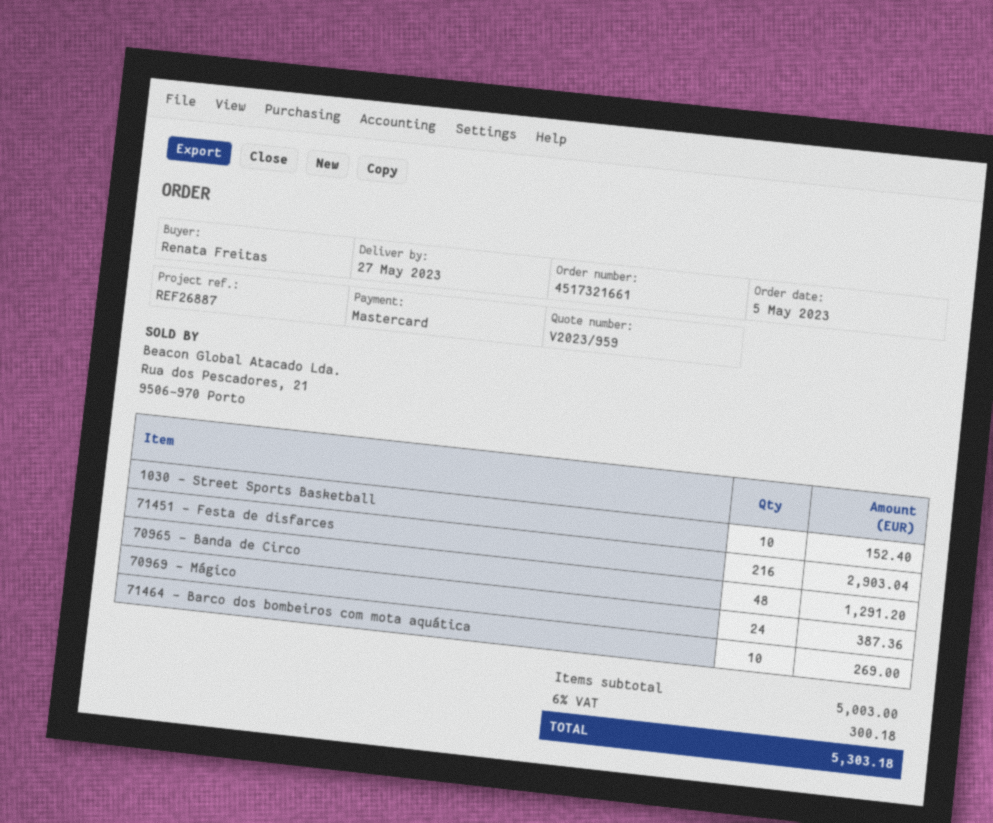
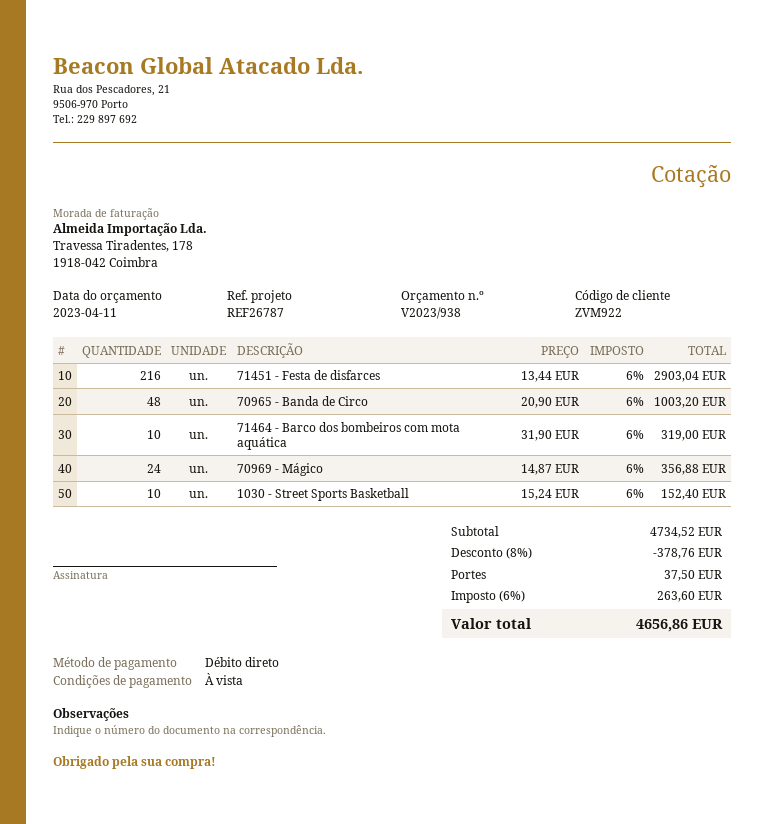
quote number: V2023/959 -> V2023/938
reference: REF26887 -> REF26787
payment method: Mastercard -> direct debit
70965 - Banda de Circo: 48 for 1291.20 -> 48 for 1003.20
70969 - Mágico: 24 for 387.36 -> 24 for 356.88
71464 - Barco dos bombeiros com mota aquática: 10 for 269.00 -> 10 for 319.00
subtotal: 5003.00 -> 4734.52
discount: none -> 8% = 378.76
shipping: none -> 37.50
tax: 6% = 300.18 -> 6% = 263.60
total: 5303.18 -> 4656.86

